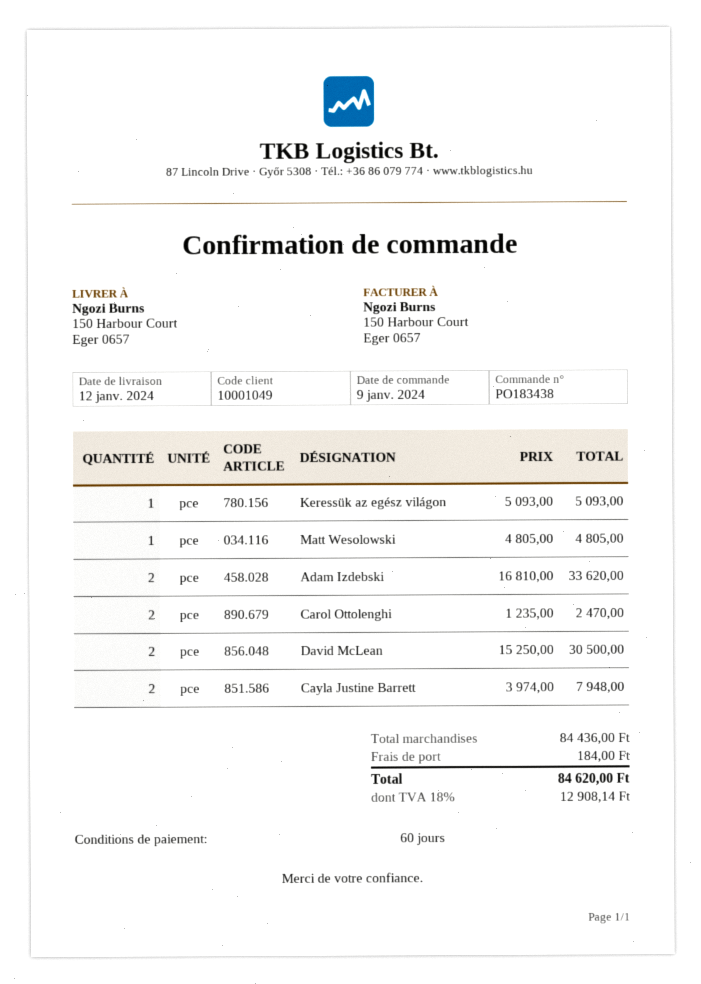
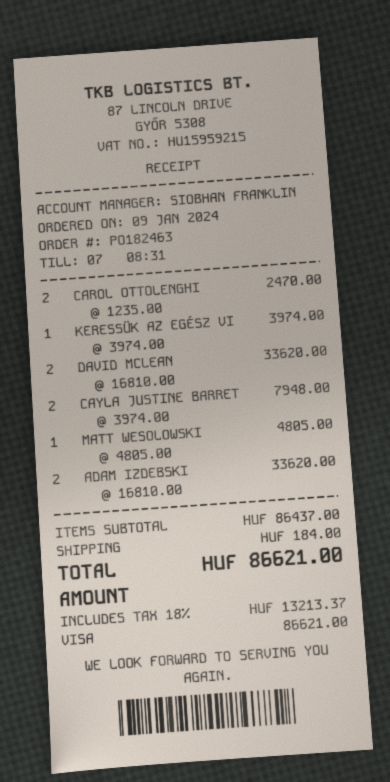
order number: PO183438 -> PO182463
Keressük az egész világon: 1 x 5093.00 = 5093.00 -> 1 x 3974.00 = 3974.00
David McLean: 2 x 15250.00 = 30500.00 -> 2 x 16810.00 = 33620.00
subtotal: 84436.00 -> 86437.00
tax: 18% = 12908.14 -> 18% = 13213.37
total: 84620.00 -> 86621.00

